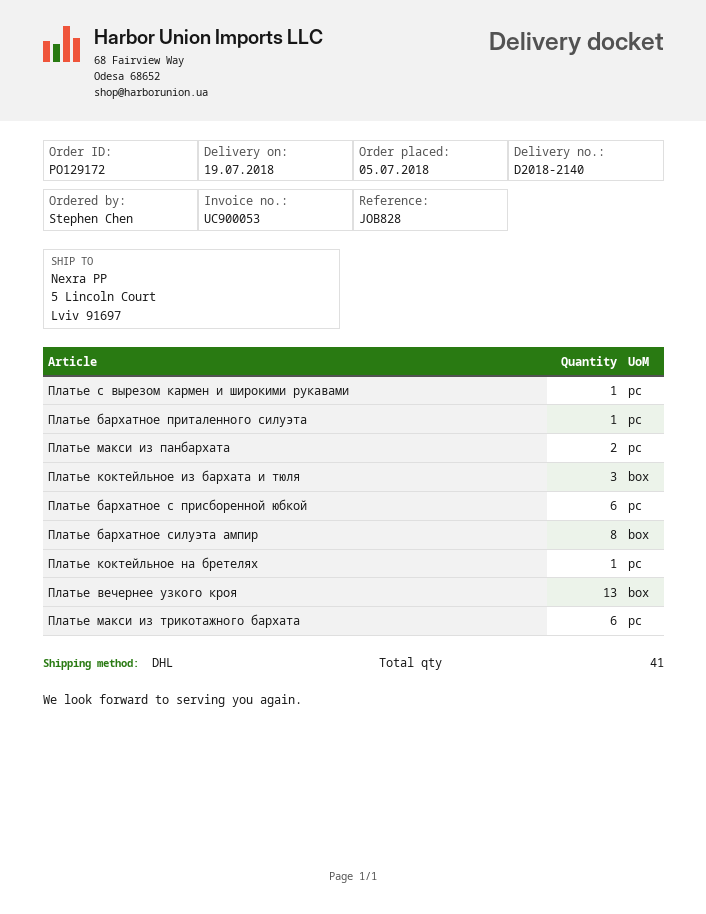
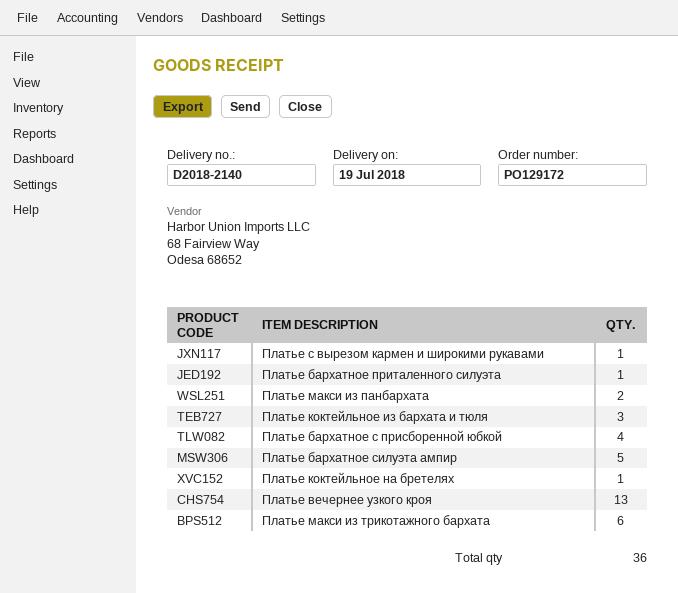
Платье бархатное с присборенной юбкой: 6 -> 4
Платье бархатное силуэта ампир: 8 -> 5
total quantity: 41 -> 36

